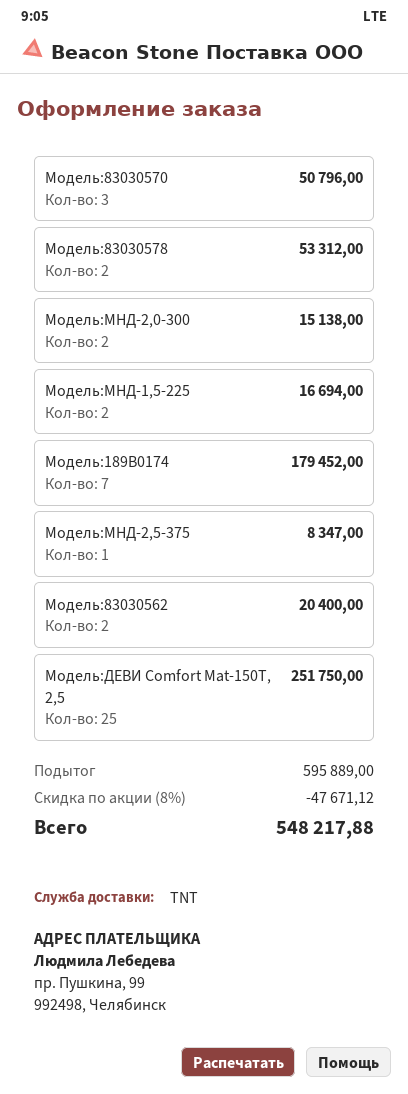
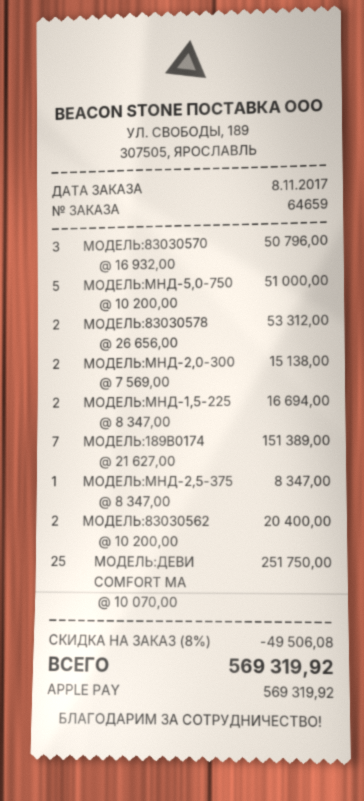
Модель:189B0174: 7 for 179452.00 -> 7 for 151389.00
МОДЕЛЬ:МНД-5,0-750: none -> 5 for 51000.00
discount: 8% = 47671.12 -> 8% = 49506.08
total: 548217.88 -> 569319.92

